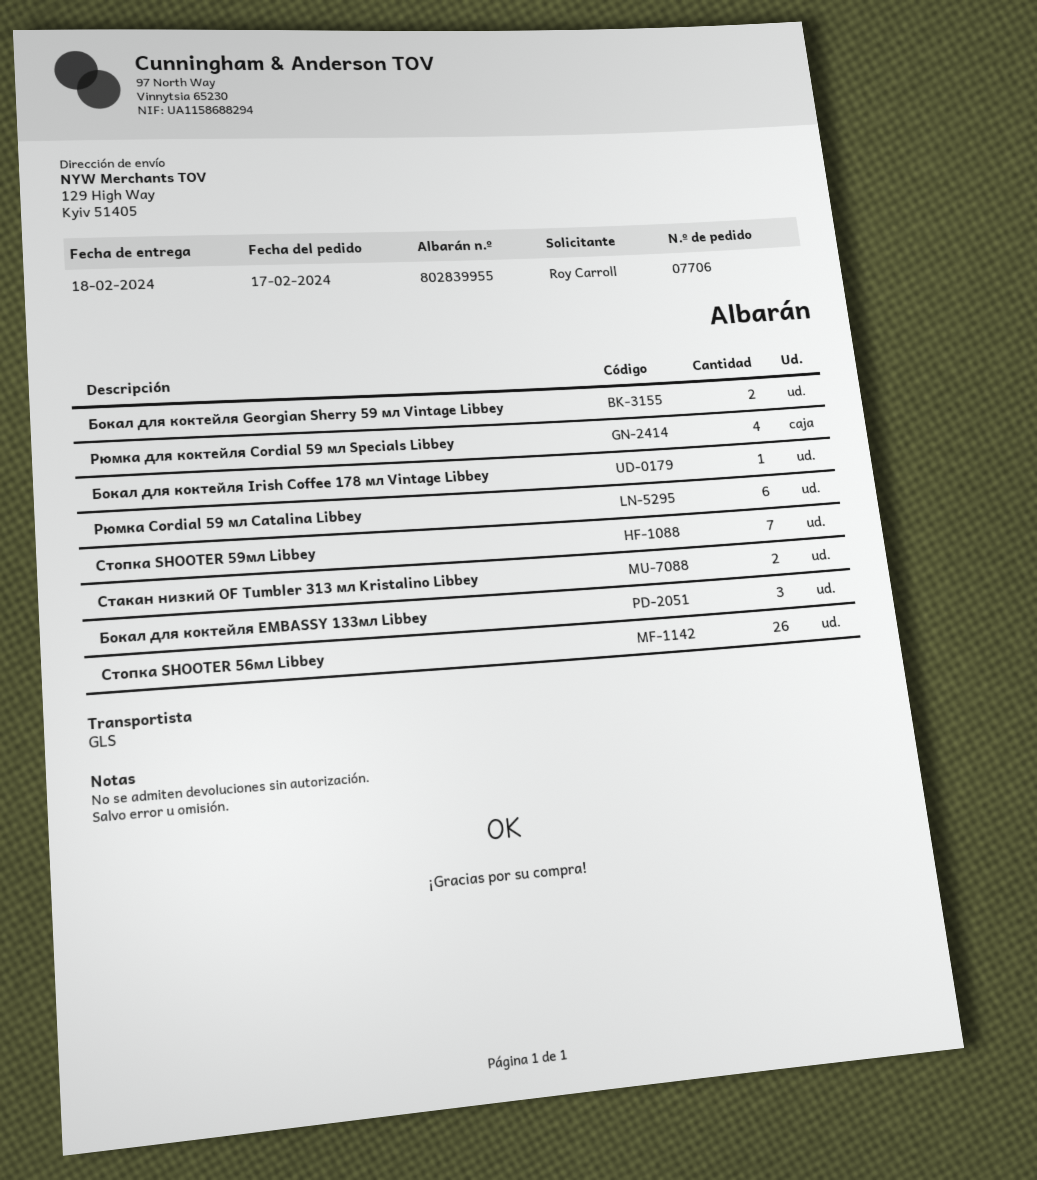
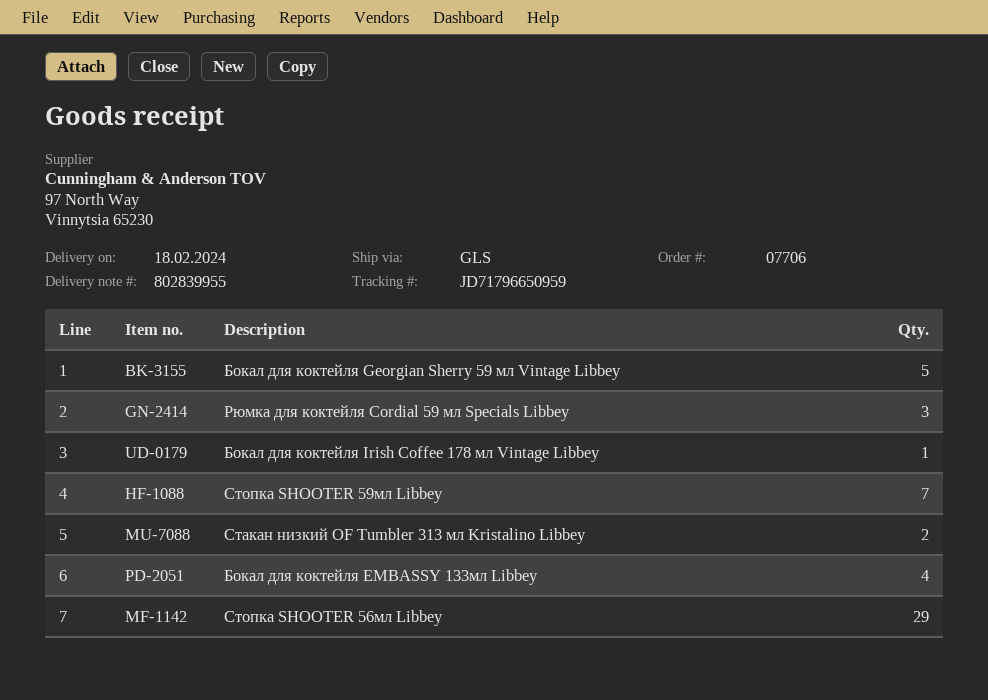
Бокал для коктейля Georgian Sherry 59 мл Vintage Libbey: 2 -> 5
Рюмка для коктейля Cordial 59 мл Specials Libbey: 4 -> 3
Рюмка Cordial 59 мл Catalina Libbey: 6 -> none
Бокал для коктейля EMBASSY 133мл Libbey: 3 -> 4
Стопка SHOOTER 56мл Libbey: 26 -> 29

